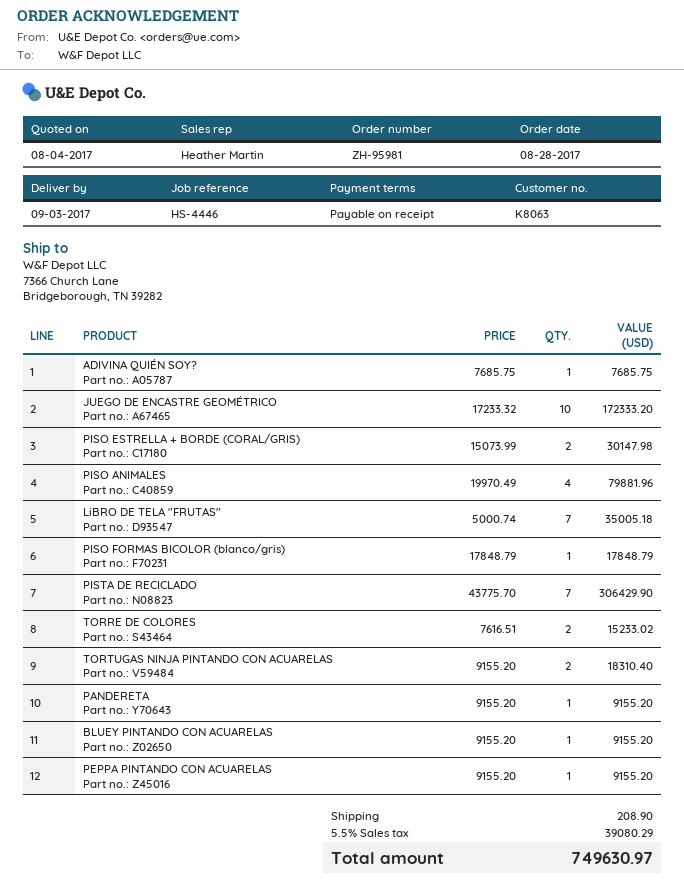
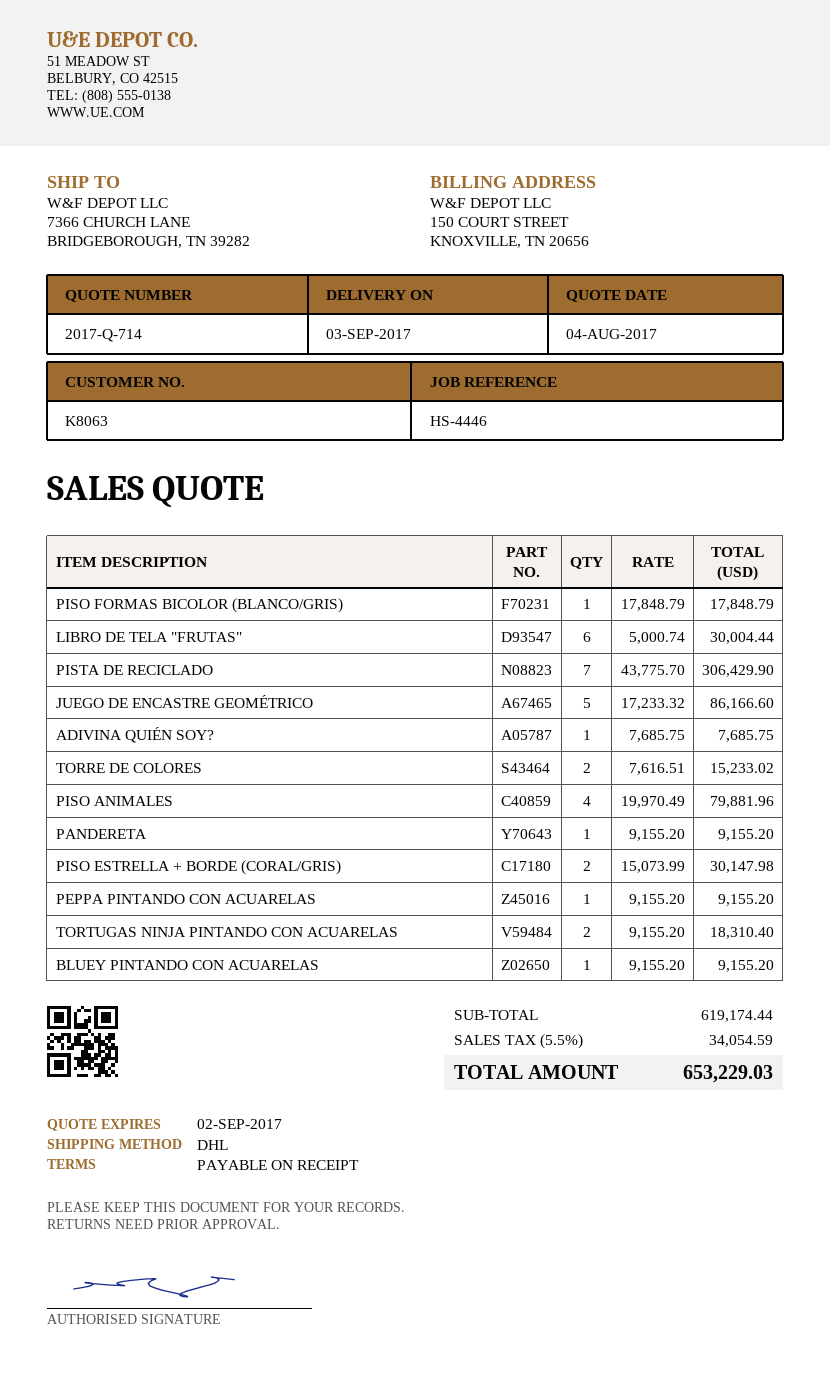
JUEGO DE ENCASTRE GEOMÉTRICO: 10 x 17233.32 = 172333.20 -> 5 x 17233.32 = 86166.60
LiBRO DE TELA "FRUTAS": 7 x 5000.74 = 35005.18 -> 6 x 5000.74 = 30004.44
shipping: 208.90 -> none
tax: 5.5% = 39080.29 -> 5.5% = 34054.59
total: 749630.97 -> 653229.03

